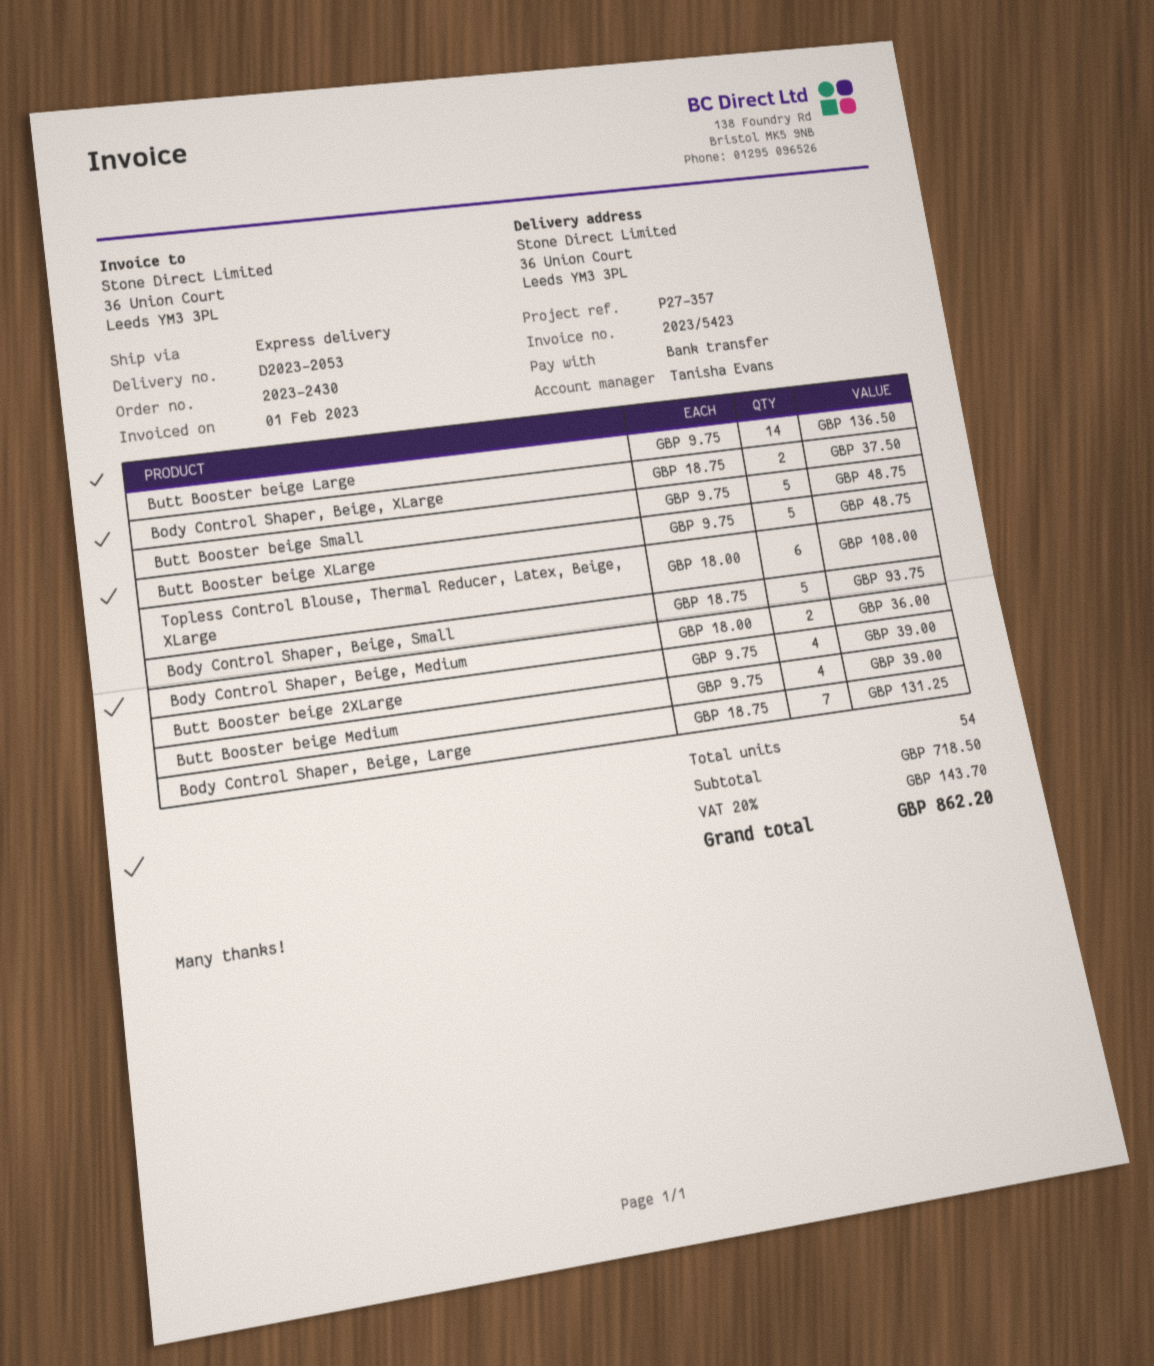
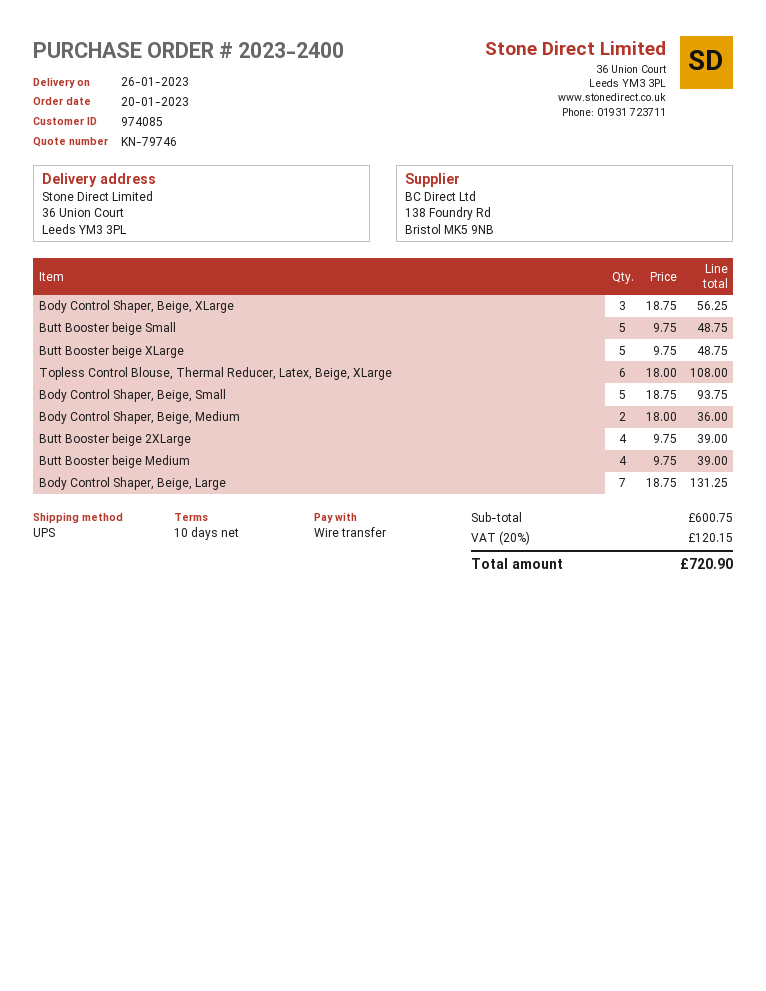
order number: 2023-2430 -> 2023-2400
shipping method: express -> UPS
Butt Booster beige Large: 14 x 9.75 = 136.50 -> none
Body Control Shaper, Beige, XLarge: 2 x 18.75 = 37.50 -> 3 x 18.75 = 56.25
subtotal: 718.50 -> 600.75
tax: 20% = 143.70 -> 20% = 120.15
total: 862.20 -> 720.90

